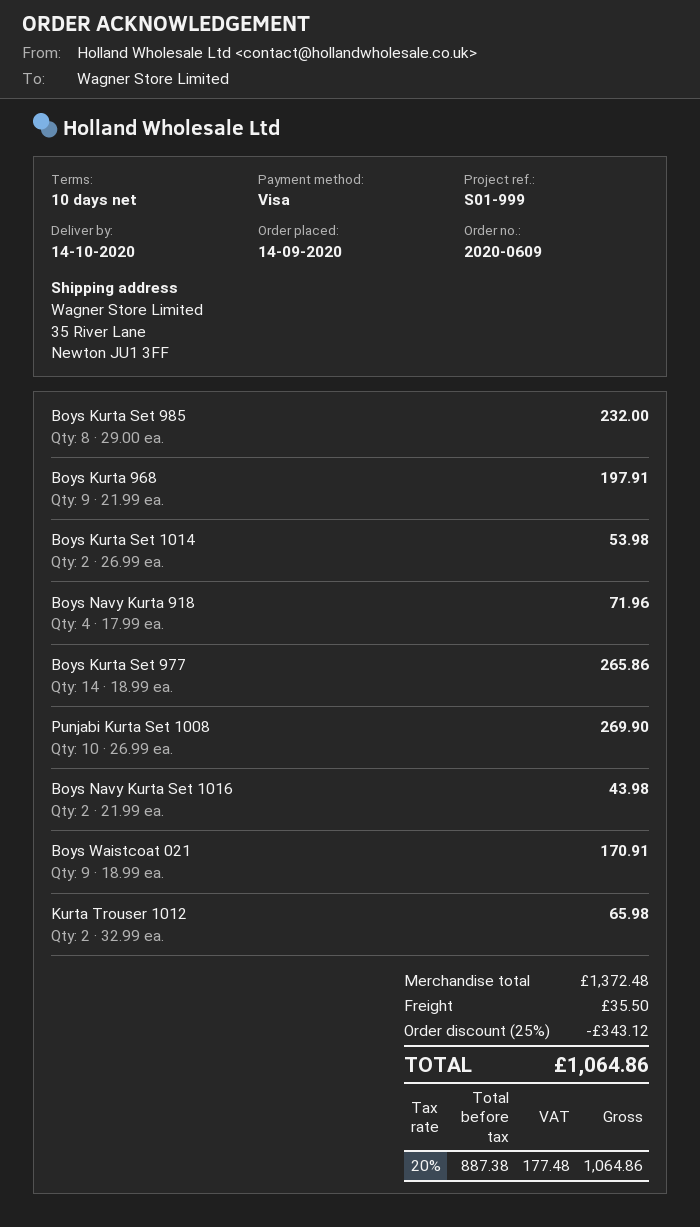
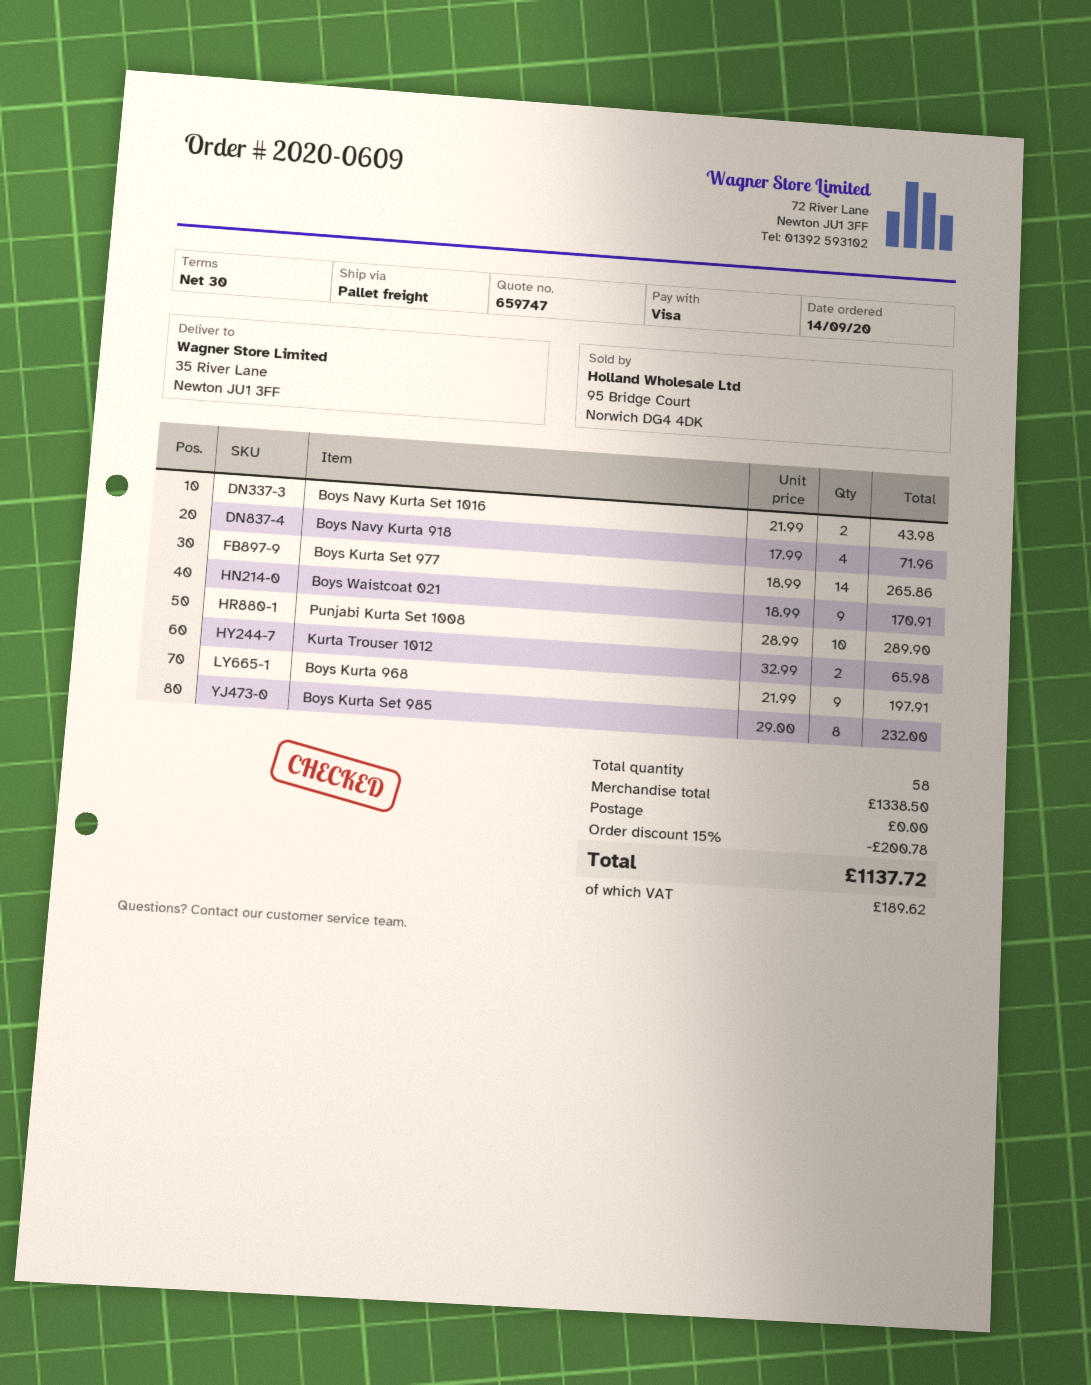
payment terms: 10 days -> 30 days
Boys Kurta Set 1014: 2 x 26.99 = 53.98 -> none
Punjabi Kurta Set 1008: 10 x 26.99 = 269.90 -> 10 x 28.99 = 289.90
subtotal: 1372.48 -> 1338.50
discount: 25% = 343.12 -> 15% = 200.78
shipping: 35.50 -> 0.00
tax: 177.48 -> 189.62
total: 1064.86 -> 1137.72

